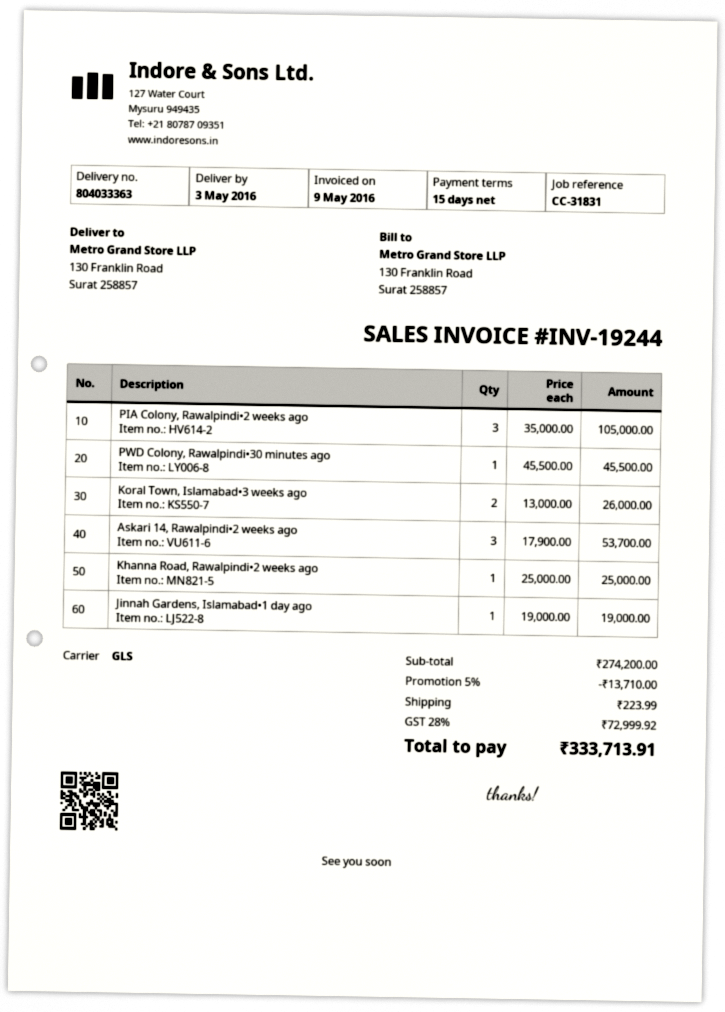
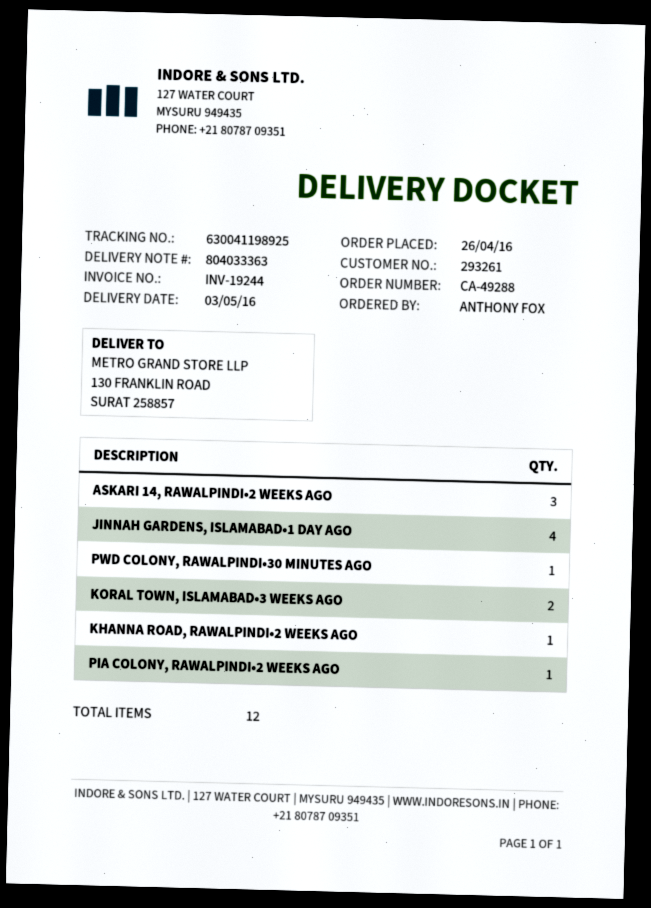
PIA Colony, Rawalpindi•2 weeks ago: 3 -> 1
Jinnah Gardens, Islamabad•1 day ago: 1 -> 4

